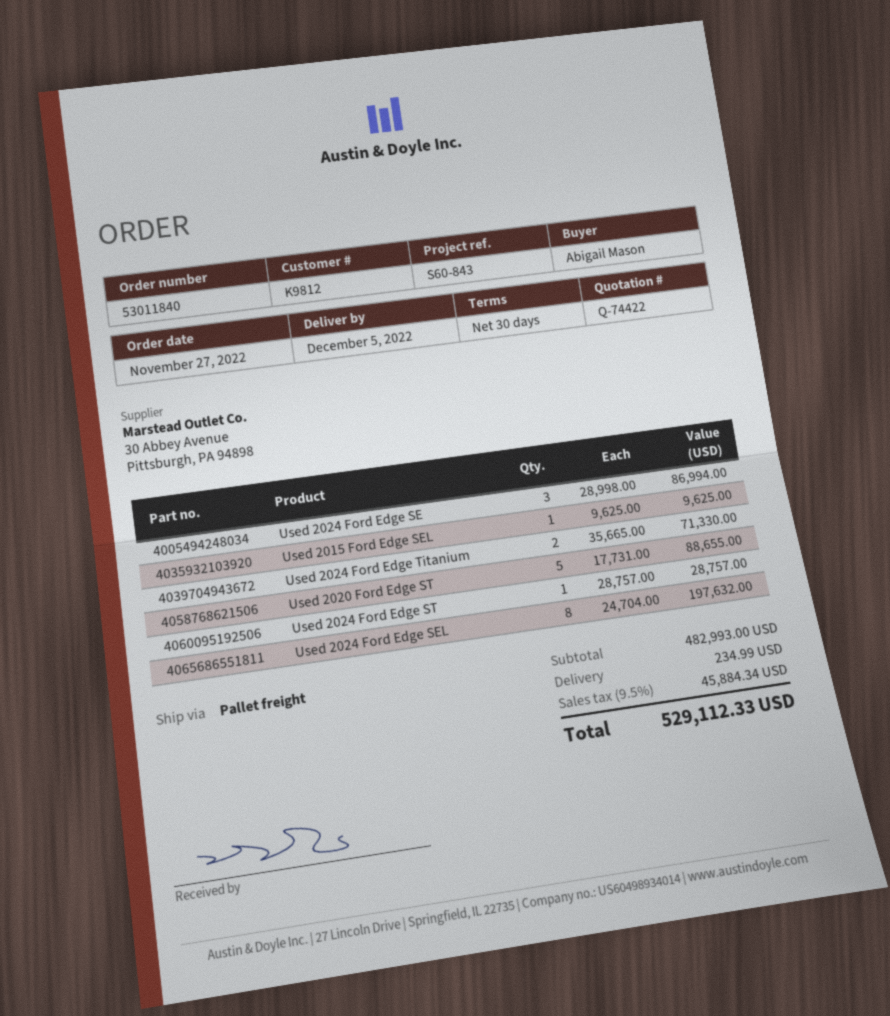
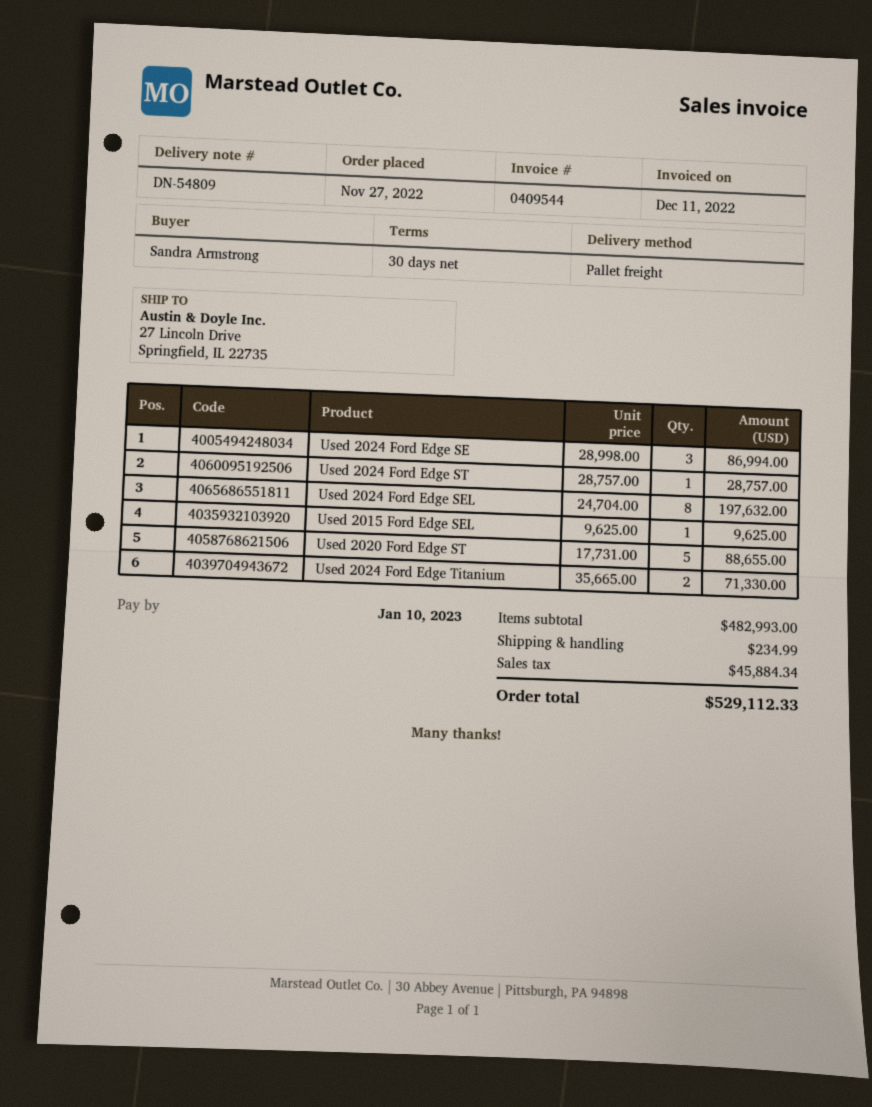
ordered by: Abigail Mason -> Sandra Armstrong

